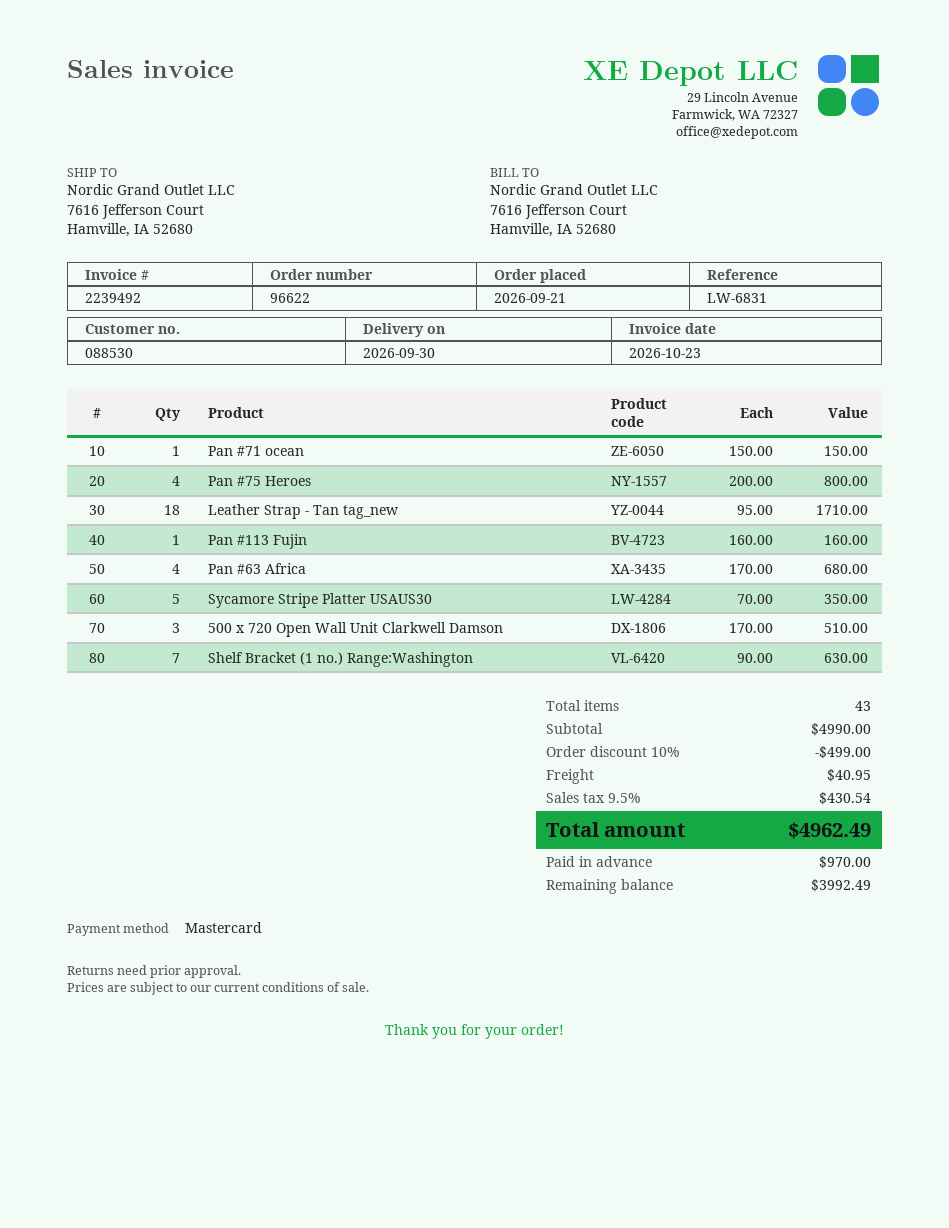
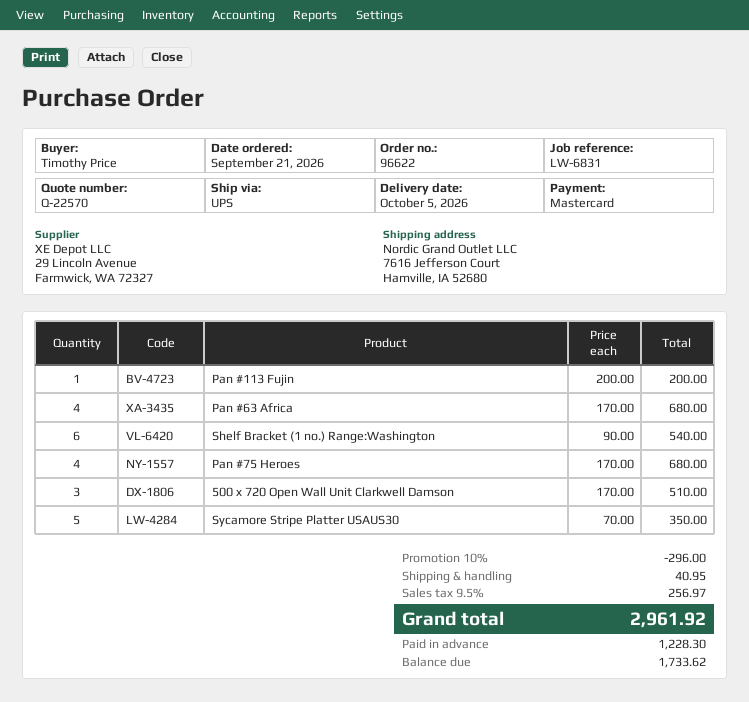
delivery date: 2026-09-30 -> 2026-10-05
Pan #71 ocean: 1 x 150.00 = 150.00 -> none
Pan #75 Heroes: 4 x 200.00 = 800.00 -> 4 x 170.00 = 680.00
Leather Strap - Tan tag_new: 18 x 95.00 = 1710.00 -> none
Pan #113 Fujin: 1 x 160.00 = 160.00 -> 1 x 200.00 = 200.00
Shelf Bracket (1 no.) Range:Washington: 7 x 90.00 = 630.00 -> 6 x 90.00 = 540.00
discount: 10% = 499.00 -> 10% = 296.00
tax: 9.5% = 430.54 -> 9.5% = 256.97
total: 4962.49 -> 2961.92
deposit: 970.00 -> 1228.30
balance: 3992.49 -> 1733.62

